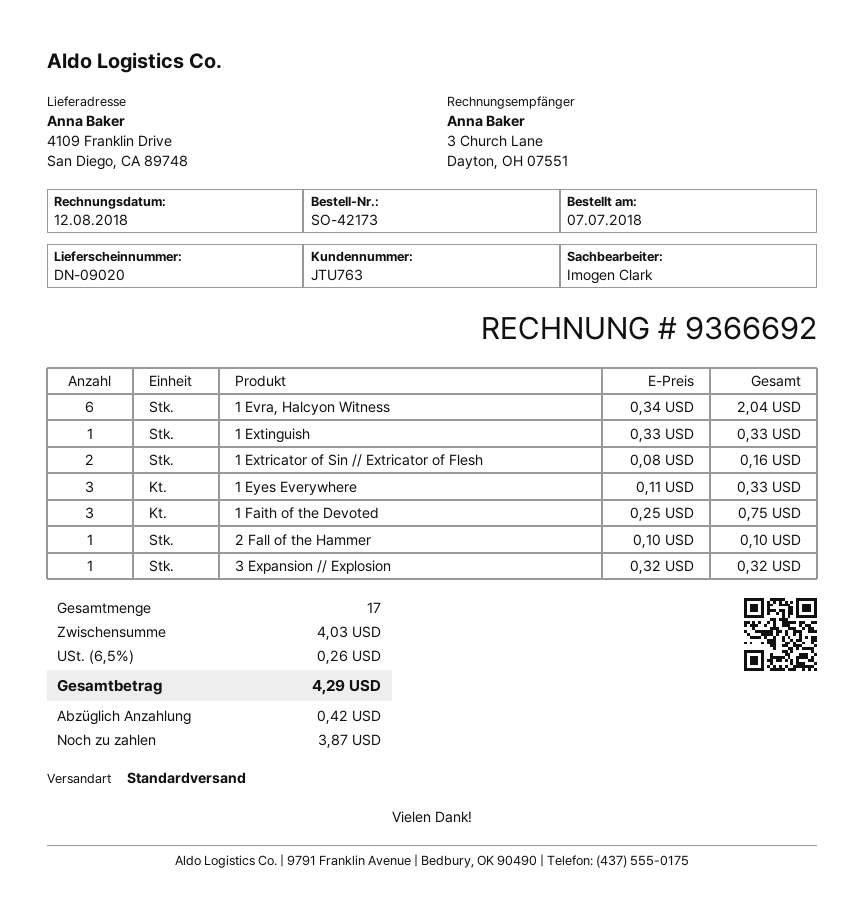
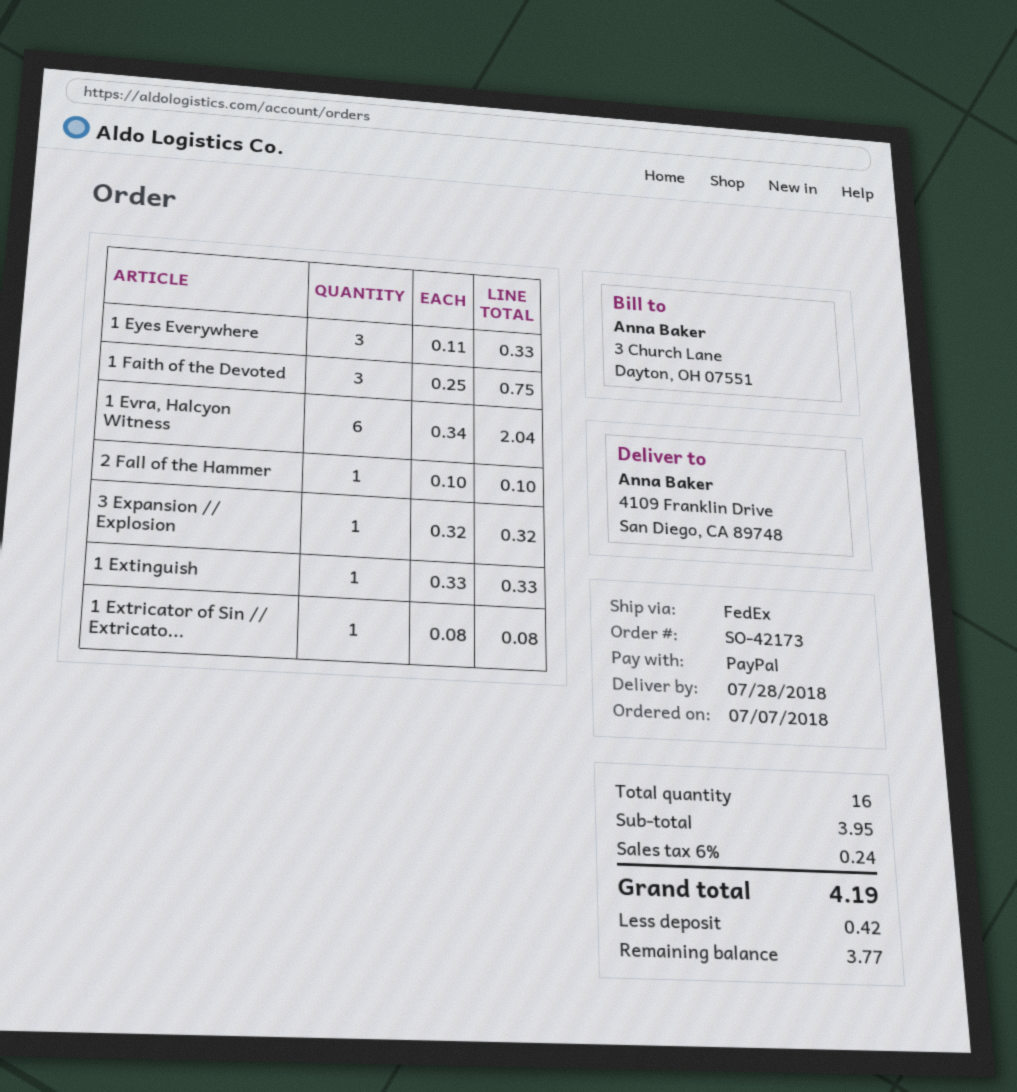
shipping method: standard -> FedEx
1 Extricator of Sin // Extricator of Flesh: 2 x 0.08 = 0.16 -> 1 x 0.08 = 0.08
total quantity: 17 -> 16
subtotal: 4.03 -> 3.95
tax: 6.5% = 0.26 -> 6% = 0.24
total: 4.29 -> 4.19
balance: 3.87 -> 3.77

